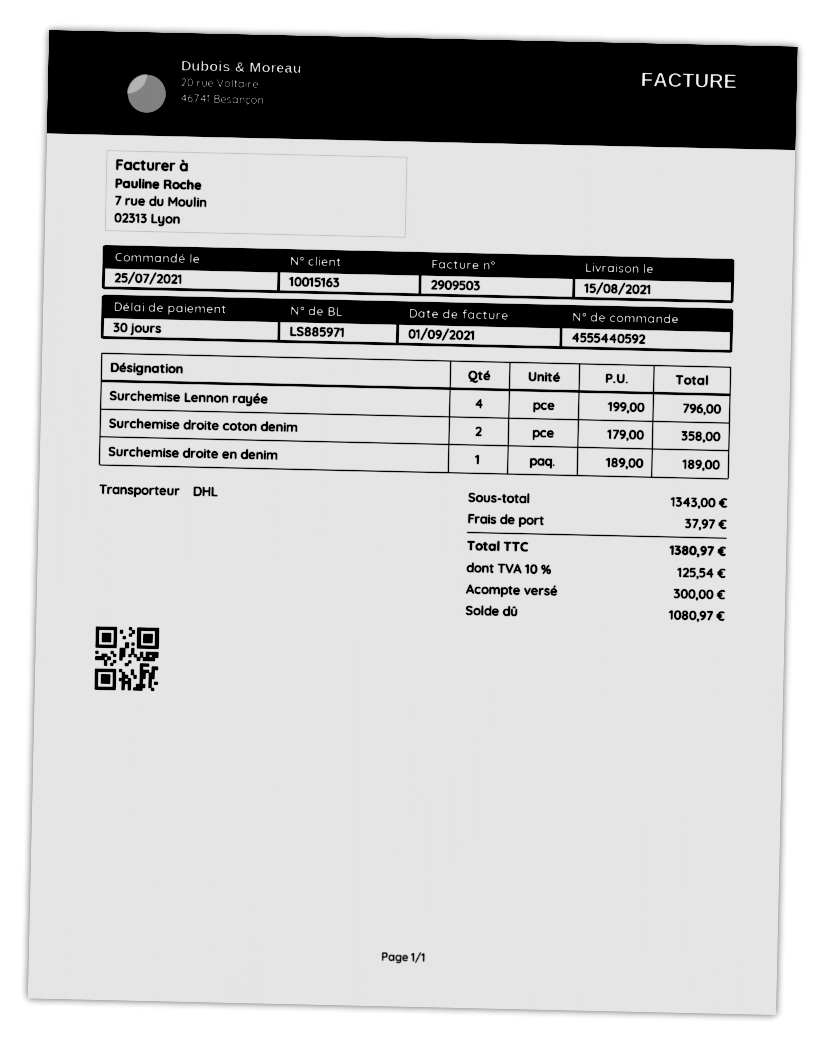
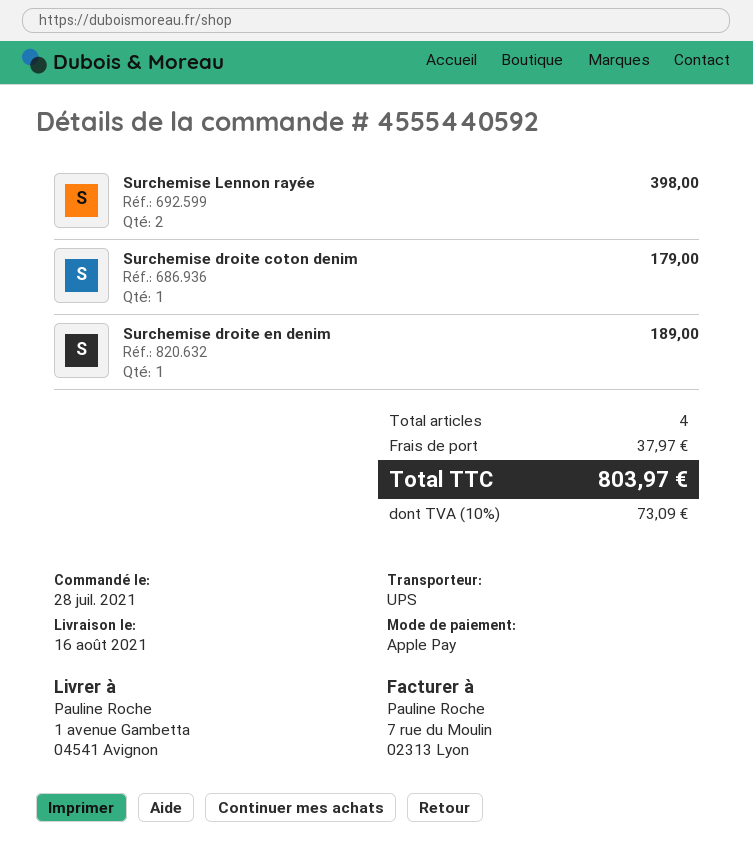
order date: 2021-07-25 -> 2021-07-28
delivery date: 2021-08-15 -> 2021-08-16
shipping method: DHL -> UPS
Surchemise Lennon rayée: 4 for 796.00 -> 2 for 398.00
Surchemise droite coton denim: 2 for 358.00 -> 1 for 179.00
tax: 10% = 125.54 -> 10% = 73.09
total: 1380.97 -> 803.97

